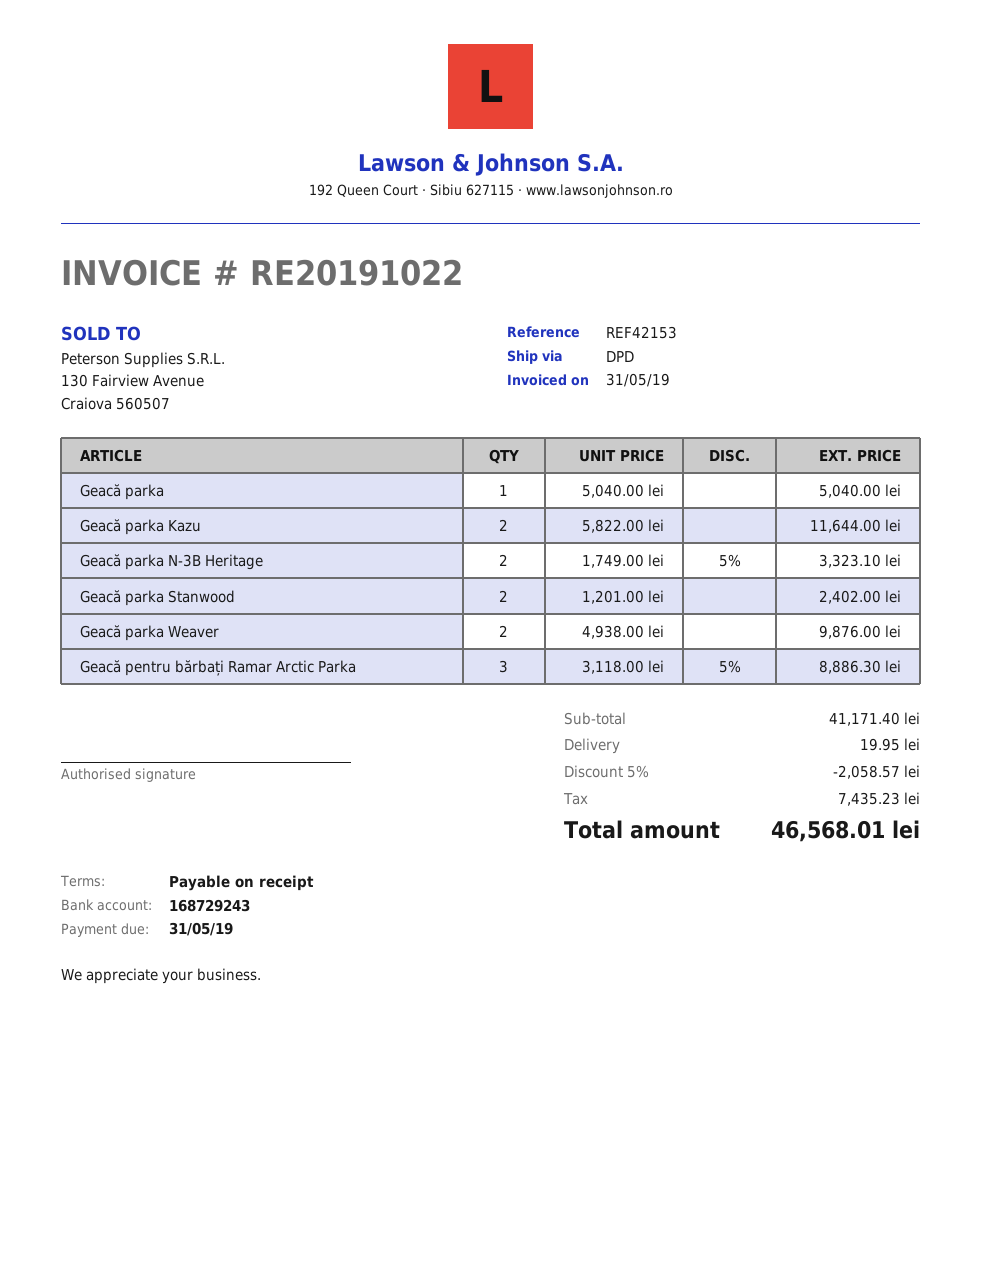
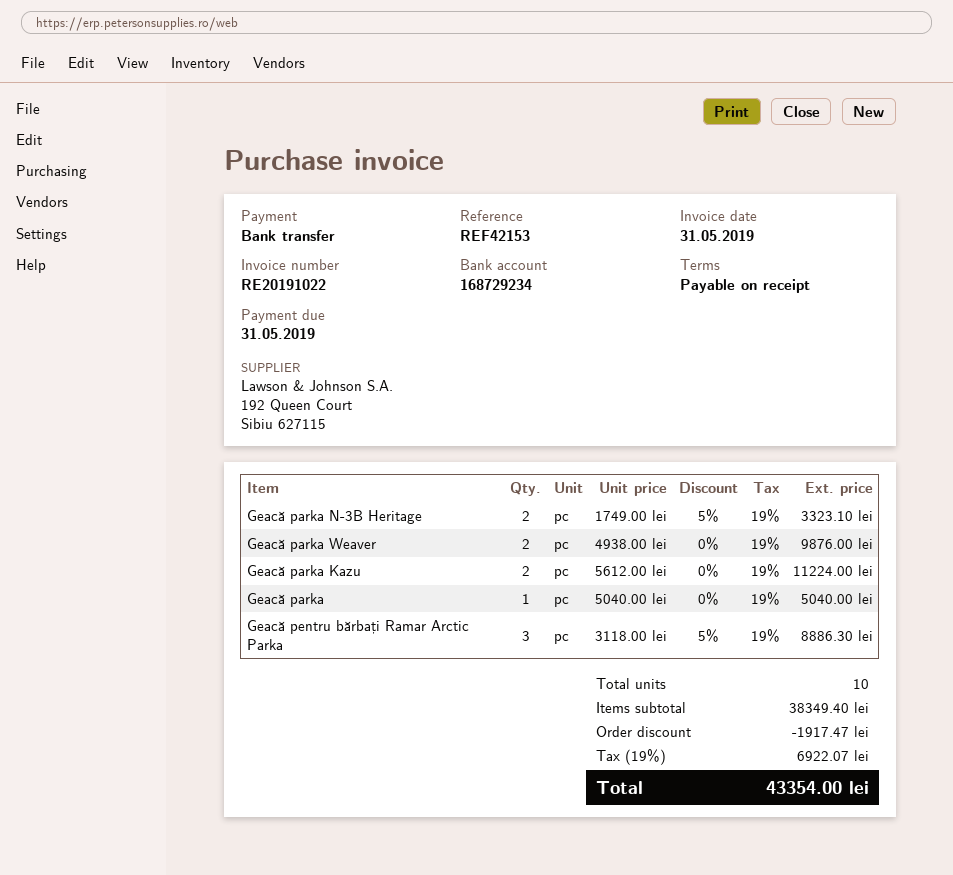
bank account: 168729243 -> 168729234
Geacă parka Kazu: 2 x 5822.00 = 11644.00 -> 2 x 5612.00 = 11224.00
Geacă parka Stanwood: 2 x 1201.00 = 2402.00 -> none
subtotal: 41171.40 -> 38349.40
discount: 2058.57 -> 1917.47
shipping: 19.95 -> none
tax: 7435.23 -> 6922.07
total: 46568.01 -> 43354.00

